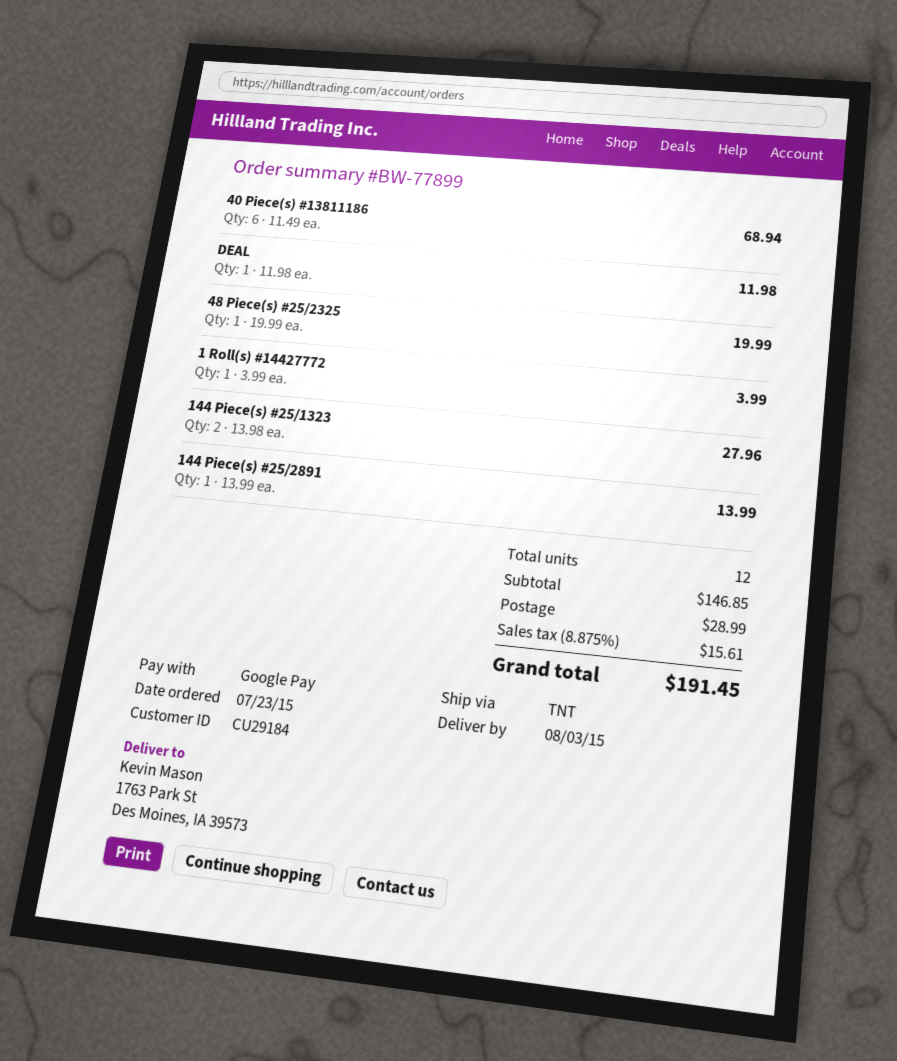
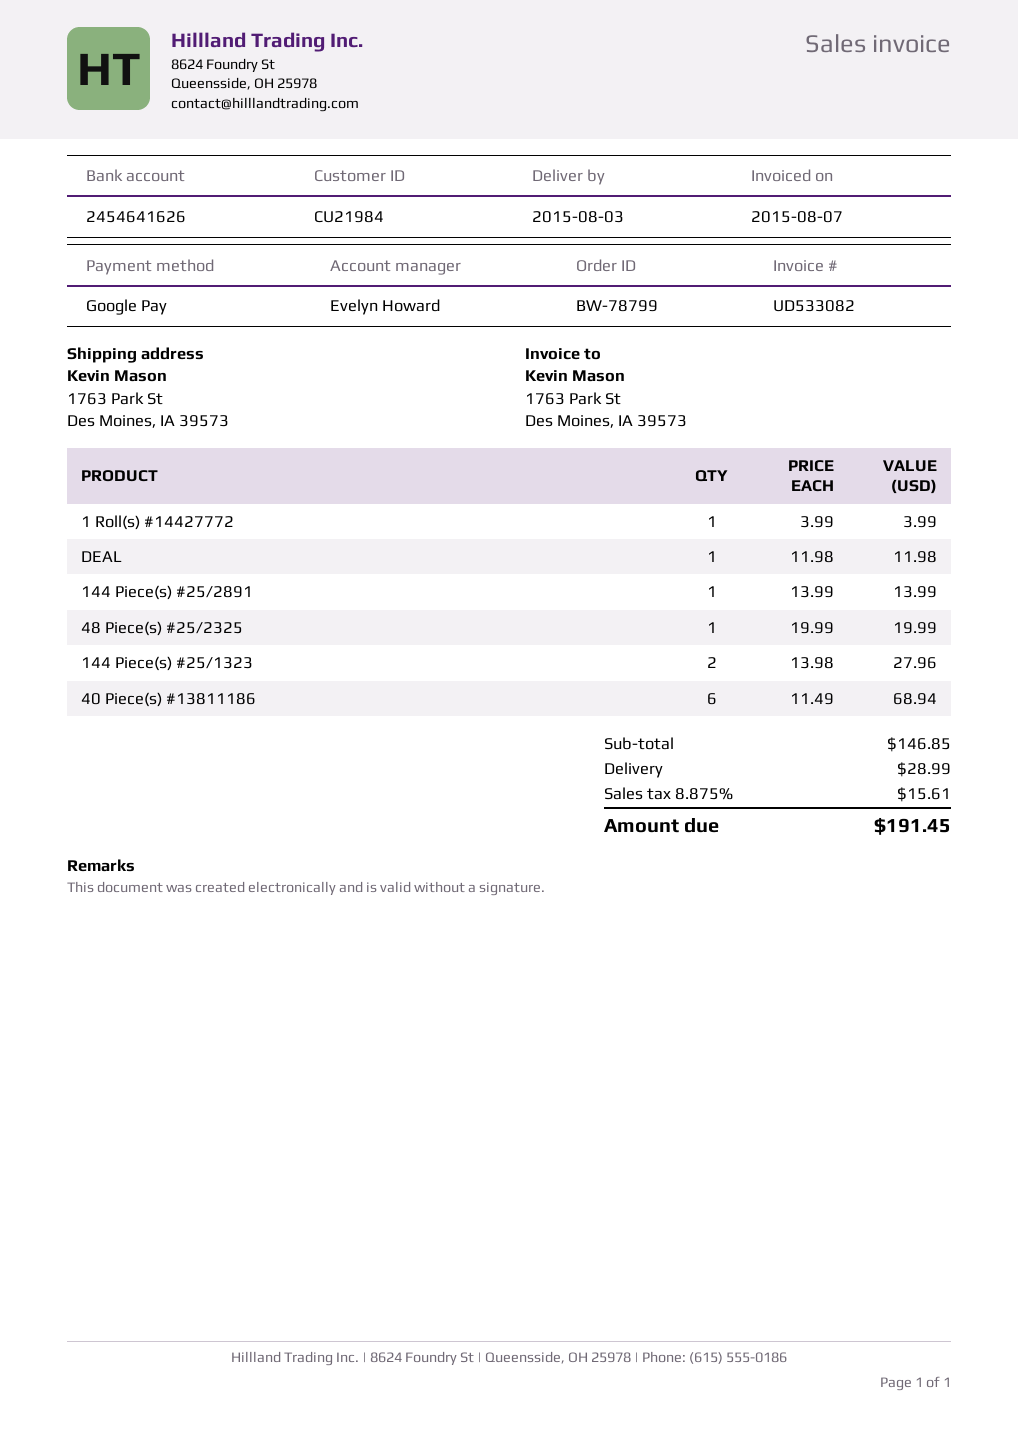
order number: BW-77899 -> BW-78799
customer number: CU29184 -> CU21984

